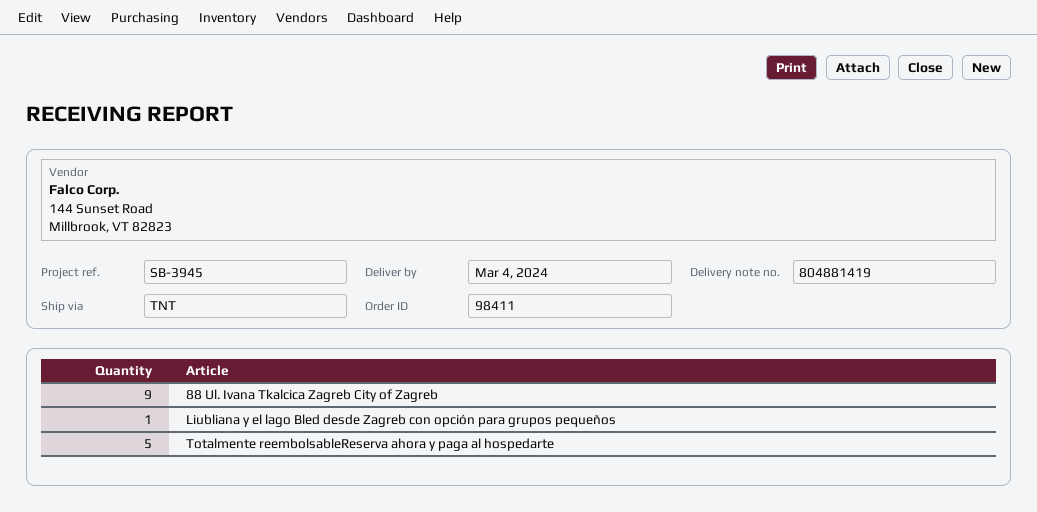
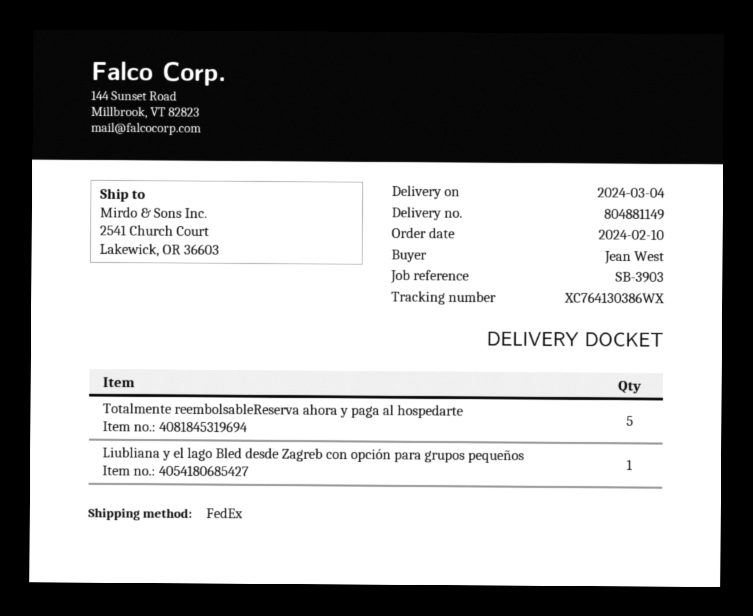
delivery note number: 804881419 -> 804881149
reference: SB-3945 -> SB-3903
shipping method: TNT -> FedEx
88 Ul. Ivana Tkalcica Zagreb City of Zagreb: 9 -> none

